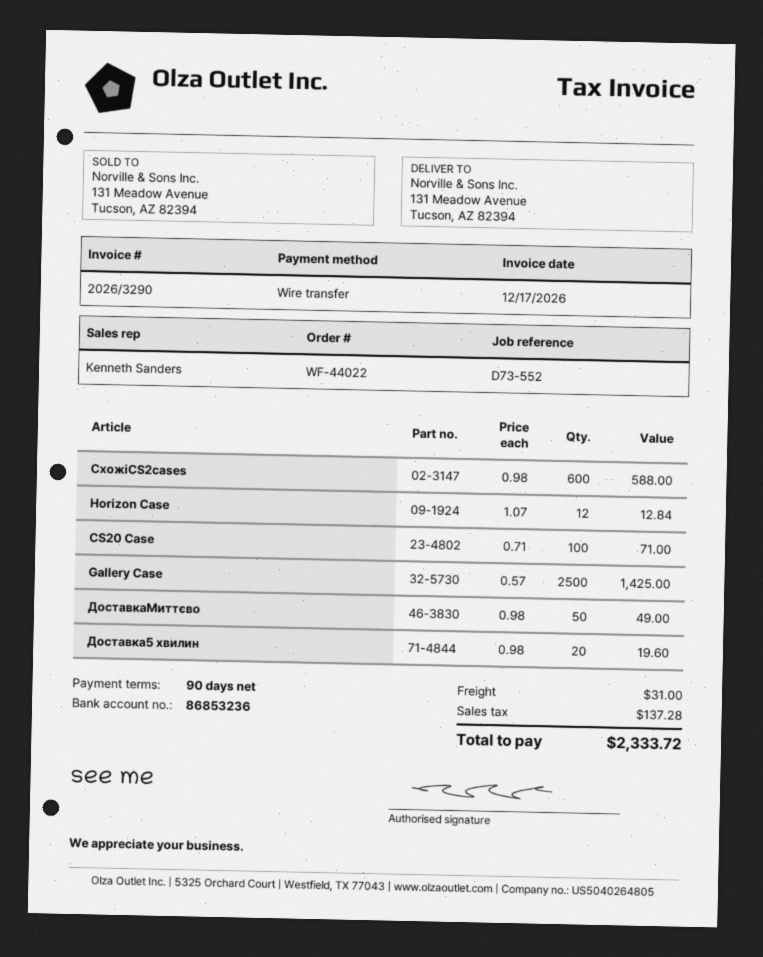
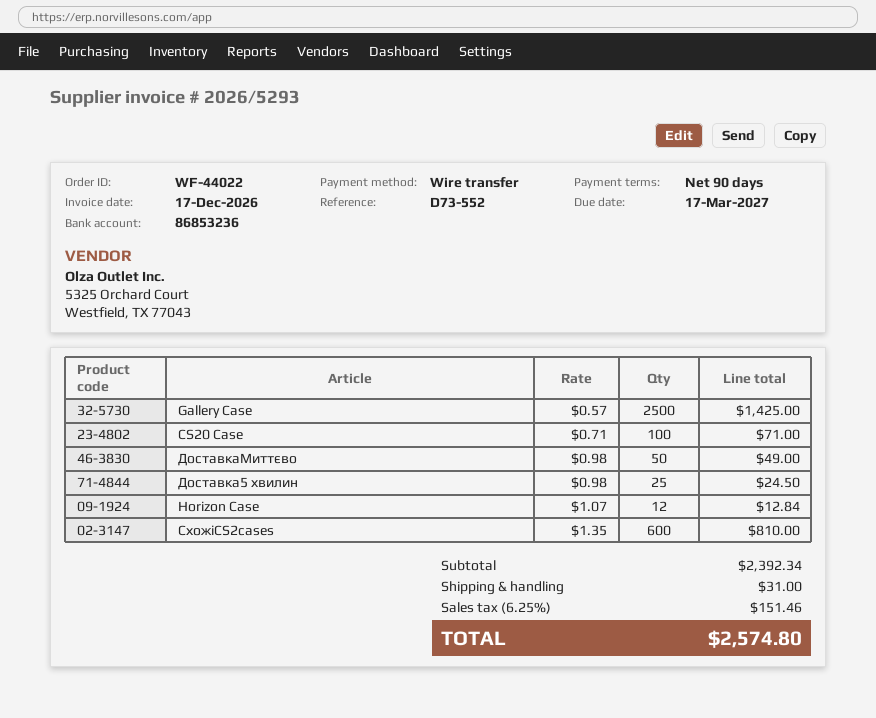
invoice number: 2026/3290 -> 2026/5293
СхожіCS2cases: 600 x 0.98 = 588.00 -> 600 x 1.35 = 810.00
Доставка5 хвилин: 20 x 0.98 = 19.60 -> 25 x 0.98 = 24.50
tax: 137.28 -> 151.46
total: 2333.72 -> 2574.80

